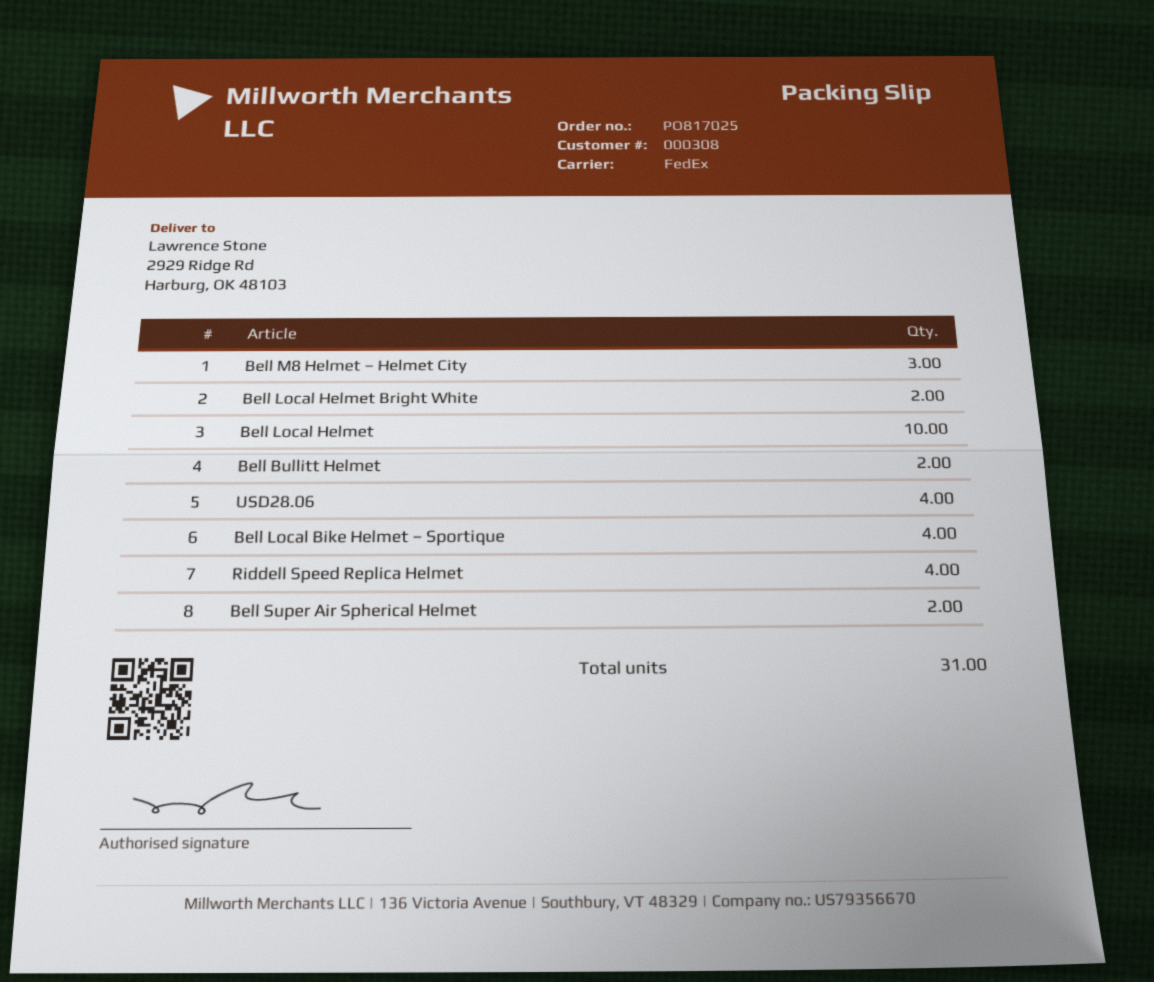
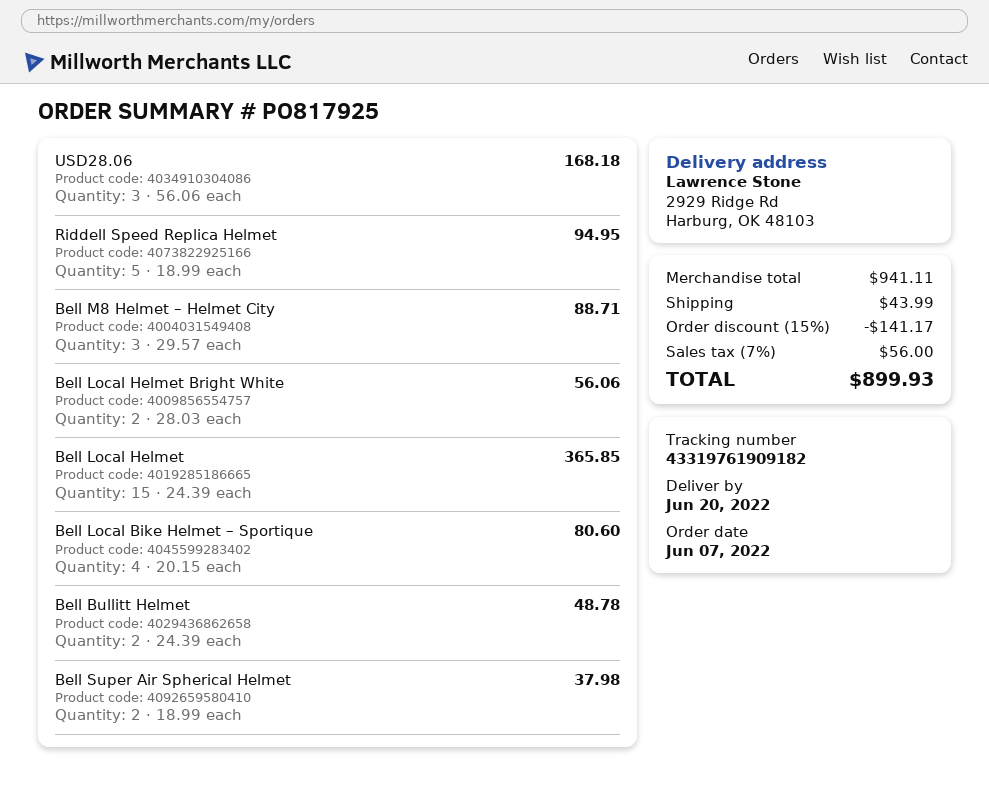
order number: PO817025 -> PO817925
Bell Local Helmet: 10 -> 15
USD28.06: 4 -> 3
Riddell Speed Replica Helmet: 4 -> 5

